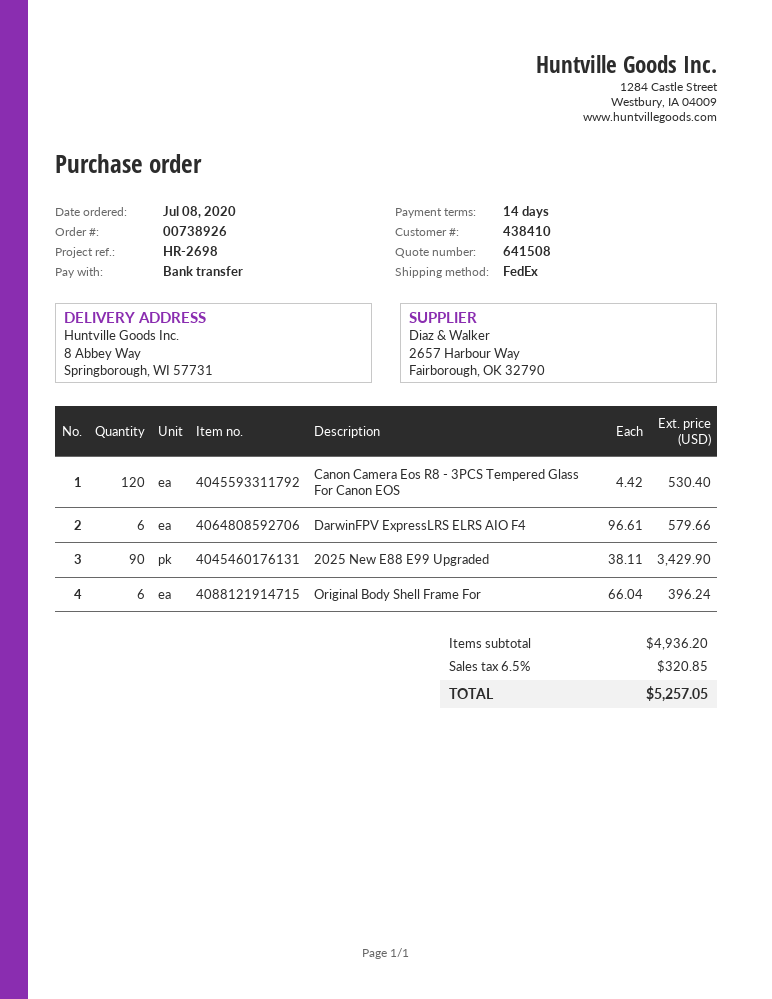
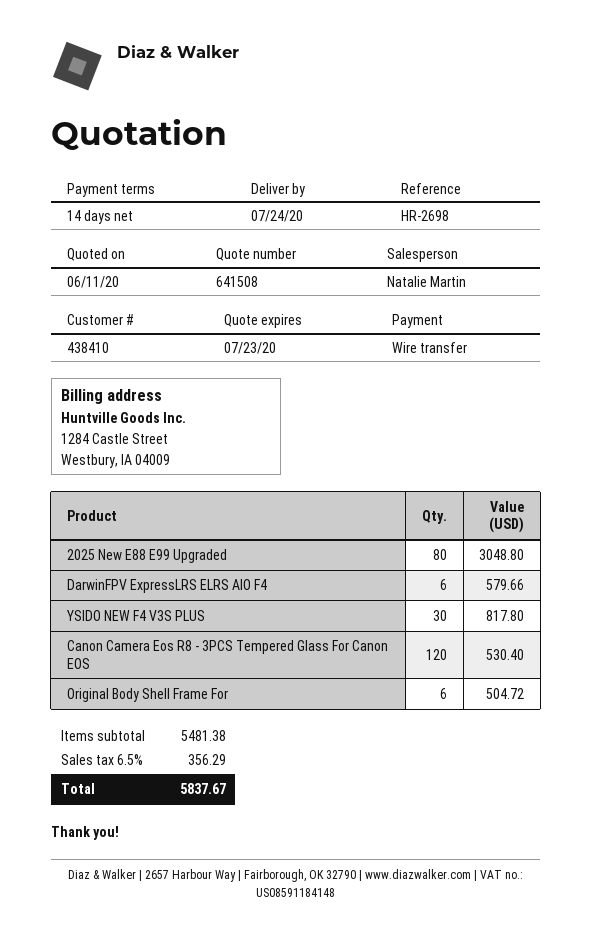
2025 New E88 E99 Upgraded: 90 for 3429.90 -> 80 for 3048.80
Original Body Shell Frame For: 6 for 396.24 -> 6 for 504.72
YSIDO NEW F4 V3S PLUS: none -> 30 for 817.80
subtotal: 4936.20 -> 5481.38
tax: 6.5% = 320.85 -> 6.5% = 356.29
total: 5257.05 -> 5837.67

